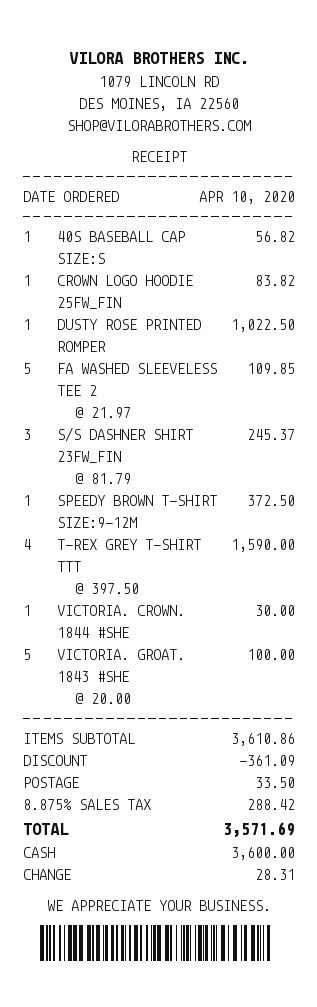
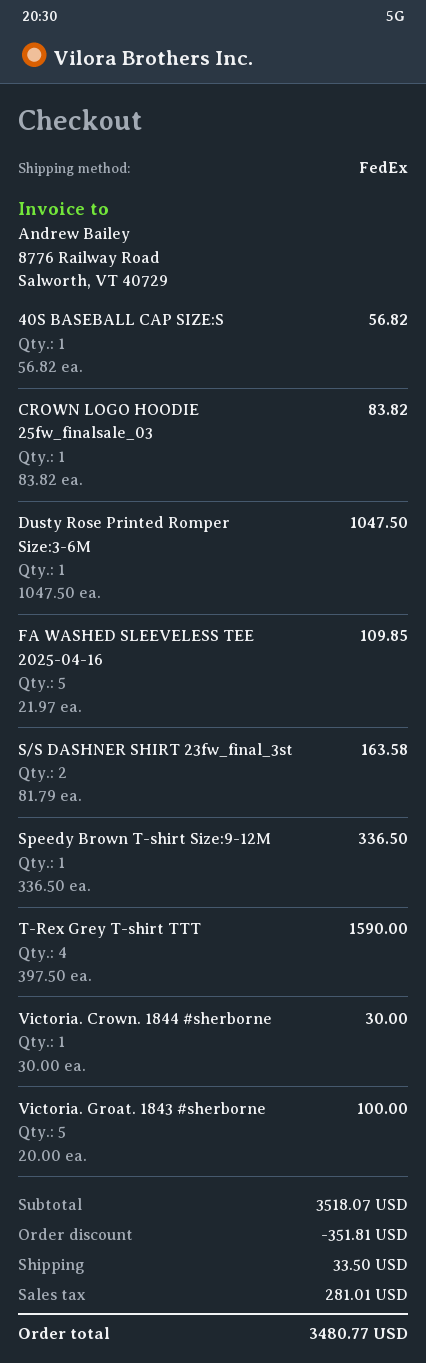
DUSTY ROSE PRINTED ROMPER: 1 x 1022.50 = 1022.50 -> 1 x 1047.50 = 1047.50
S/S DASHNER SHIRT 23FW_FIN: 3 x 81.79 = 245.37 -> 2 x 81.79 = 163.58
SPEEDY BROWN T-SHIRT SIZE:9-12M: 1 x 372.50 = 372.50 -> 1 x 336.50 = 336.50
subtotal: 3610.86 -> 3518.07
discount: 361.09 -> 351.81
tax: 288.42 -> 281.01
total: 3571.69 -> 3480.77

